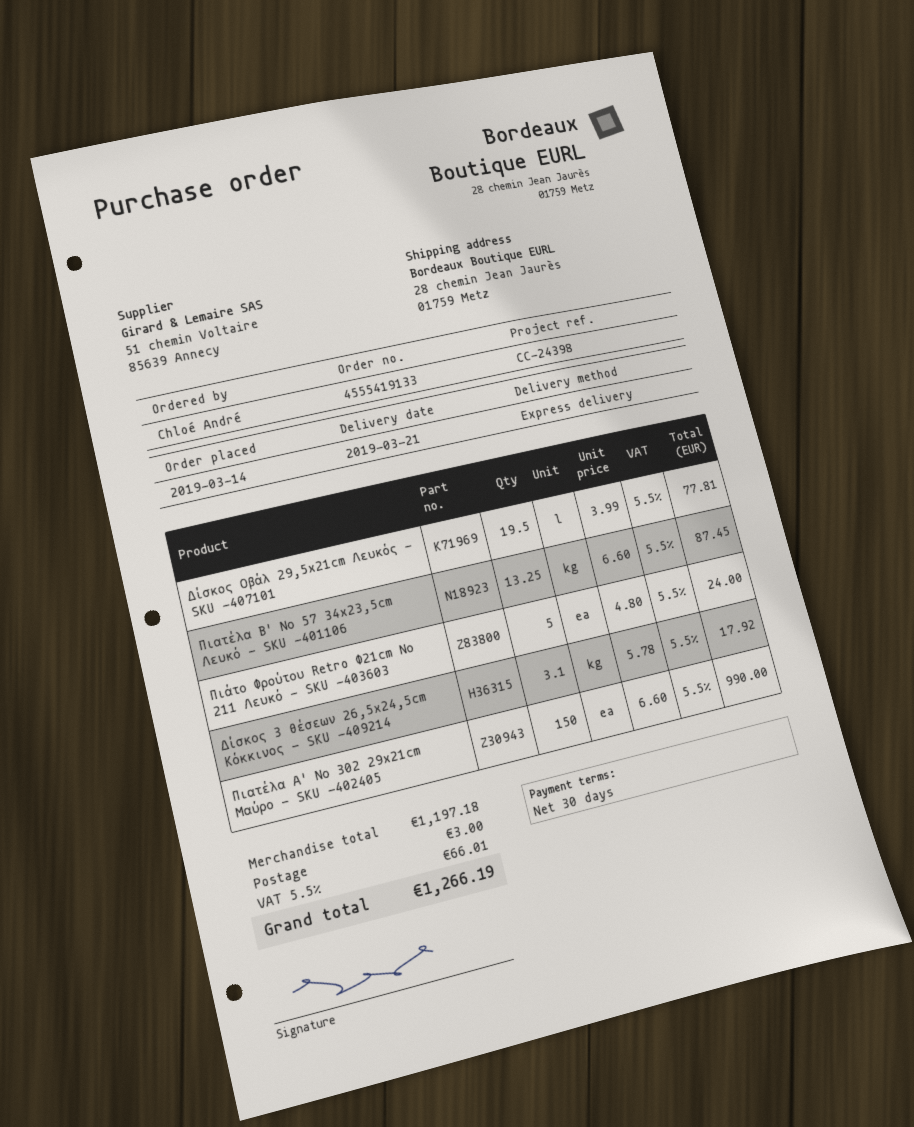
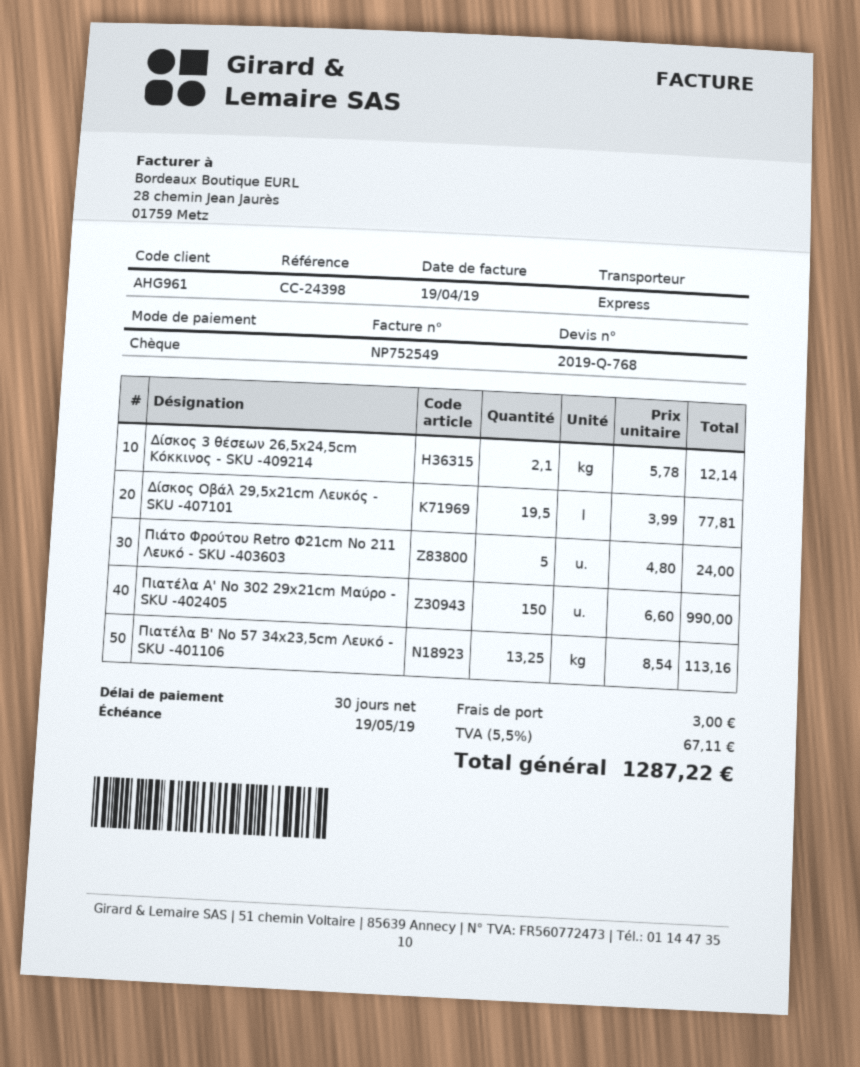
Πιατέλα Β' Νο 57 34x23,5cm Λευκό - SKU -401106: 13.25 x 6.60 = 87.45 -> 13.25 x 8.54 = 113.16
Δίσκος 3 θέσεων 26,5x24,5cm Κόκκινος - SKU -409214: 3.1 x 5.78 = 17.92 -> 2.1 x 5.78 = 12.14
tax: 5.5% = 66.01 -> 5.5% = 67.11
total: 1266.19 -> 1287.22

